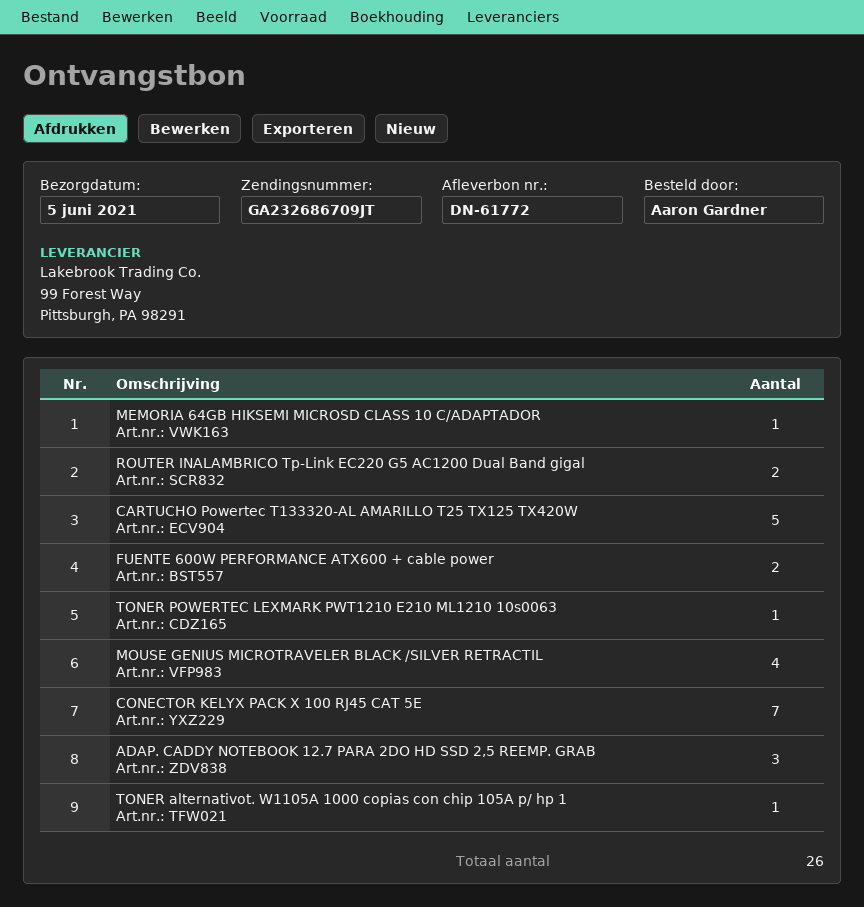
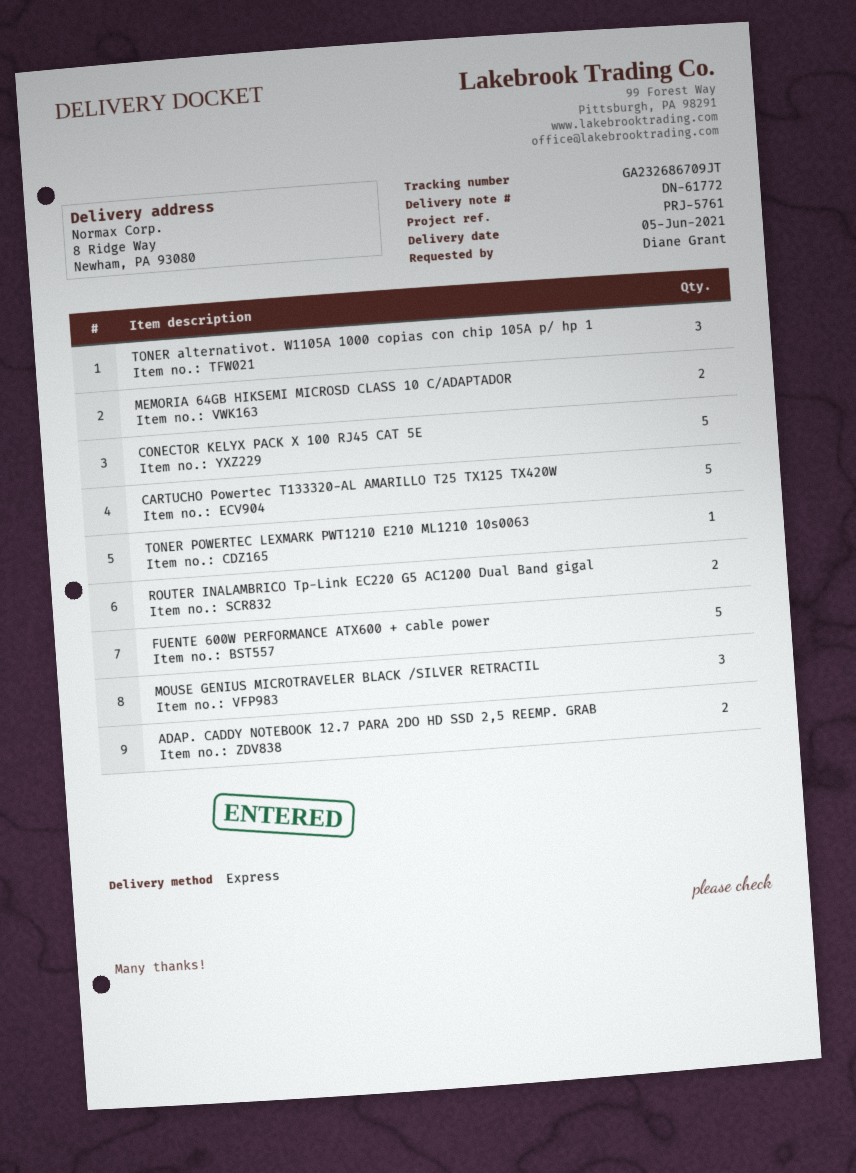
ordered by: Aaron Gardner -> Diane Grant
MEMORIA 64GB HIKSEMI MICROSD CLASS 10 C/ADAPTADOR: 1 -> 2
FUENTE 600W PERFORMANCE ATX600 + cable power: 2 -> 5
MOUSE GENIUS MICROTRAVELER BLACK /SILVER RETRACTIL: 4 -> 3
CONECTOR KELYX PACK X 100 RJ45 CAT 5E: 7 -> 5
ADAP. CADDY NOTEBOOK 12.7 PARA 2DO HD SSD 2,5 REEMP. GRAB: 3 -> 2
TONER alternativot. W1105A 1000 copias con chip 105A p/ hp 1: 1 -> 3

